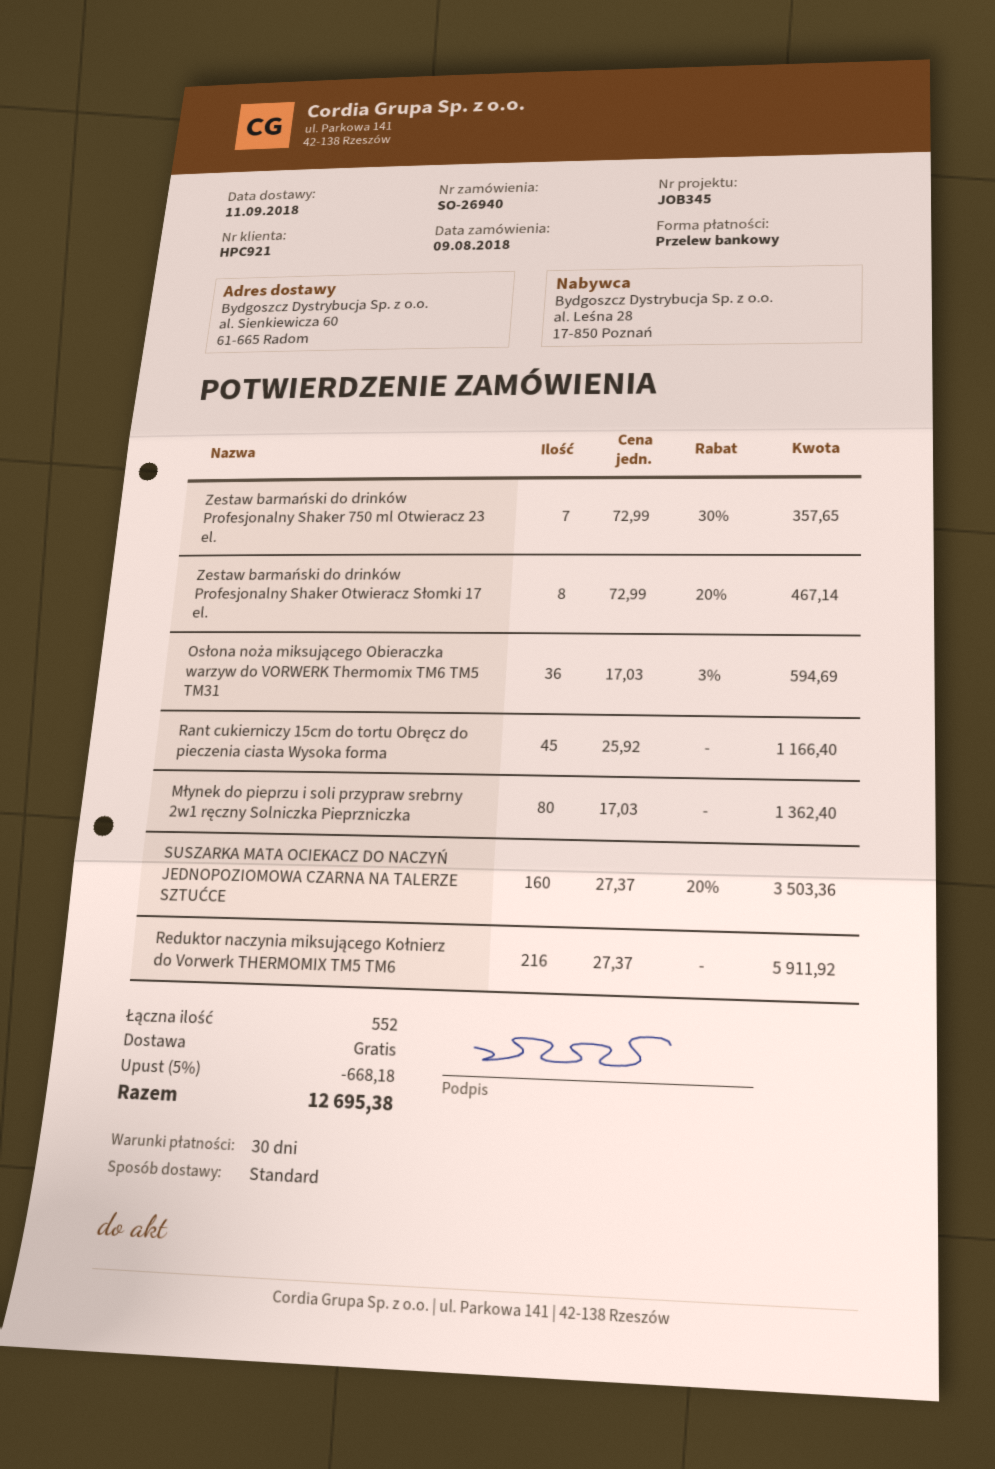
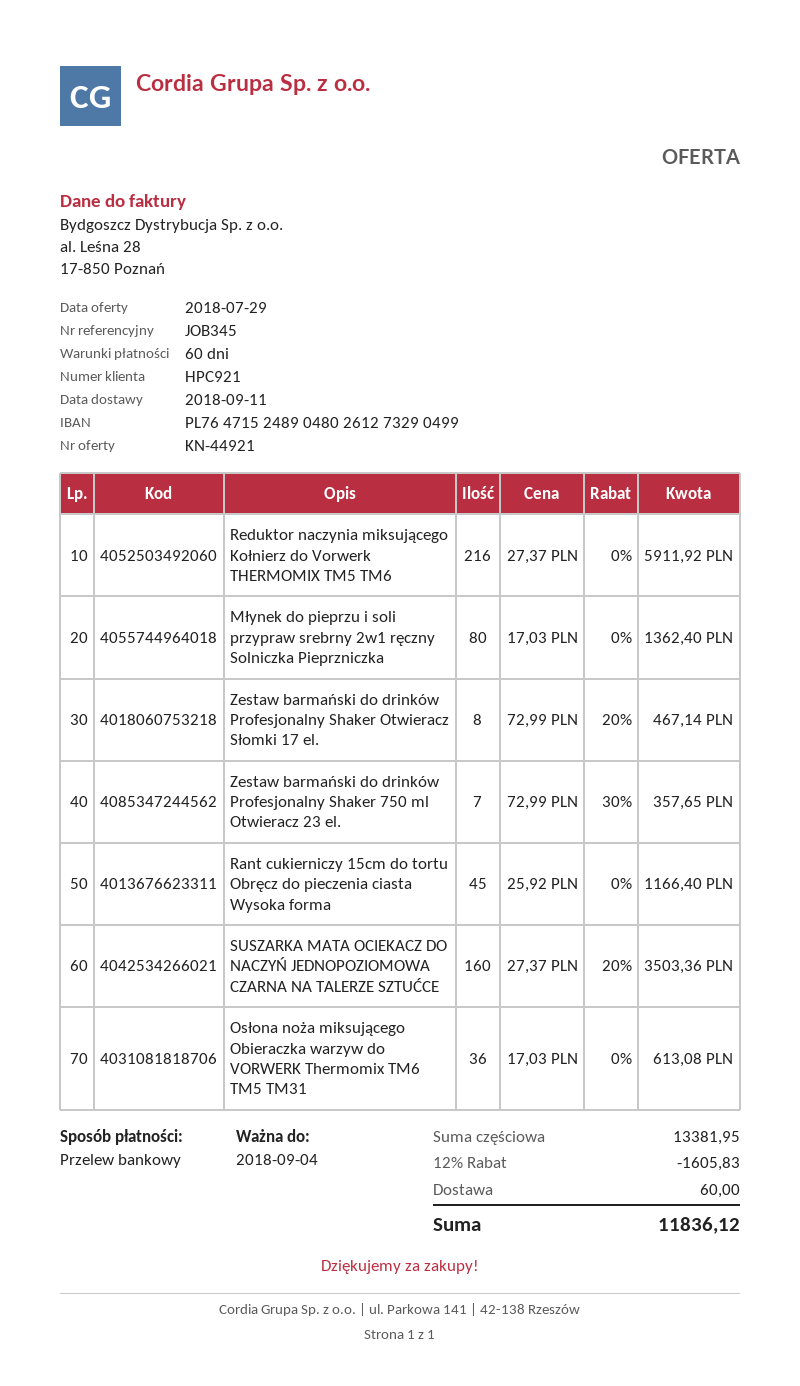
payment terms: 30 days -> 60 days
Osłona noża miksującego Obieraczka warzyw do VORWERK Thermomix TM6 TM5 TM31: 36 x 17.03 - 3% = 594.69 -> 36 x 17.03 = 613.08
discount: 5% = 668.18 -> 12% = 1605.83
shipping: 0.00 -> 60.00
total: 12695.38 -> 11836.12

